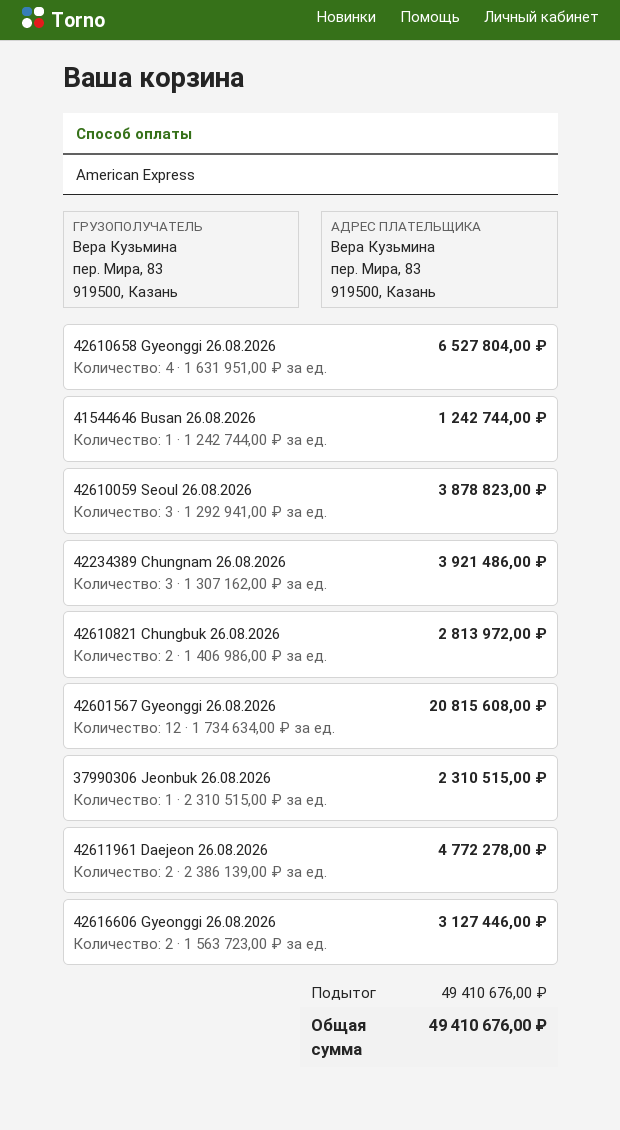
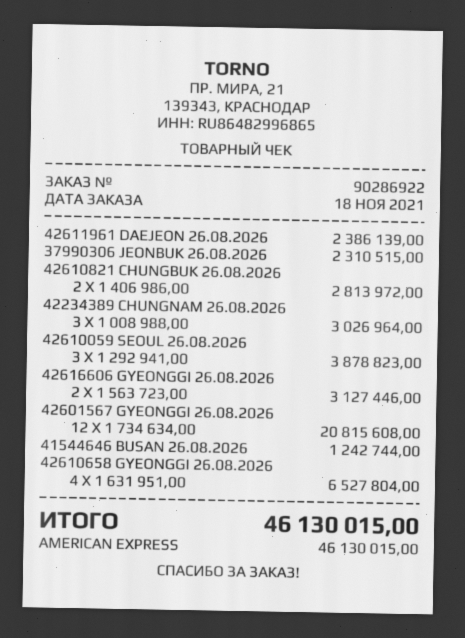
42234389 Chungnam 26.08.2026: 3 x 1307162.00 = 3921486.00 -> 3 x 1008988.00 = 3026964.00
42611961 Daejeon 26.08.2026: 2 x 2386139.00 = 4772278.00 -> 1 x 2386139.00 = 2386139.00
total: 49410676.00 -> 46130015.00

